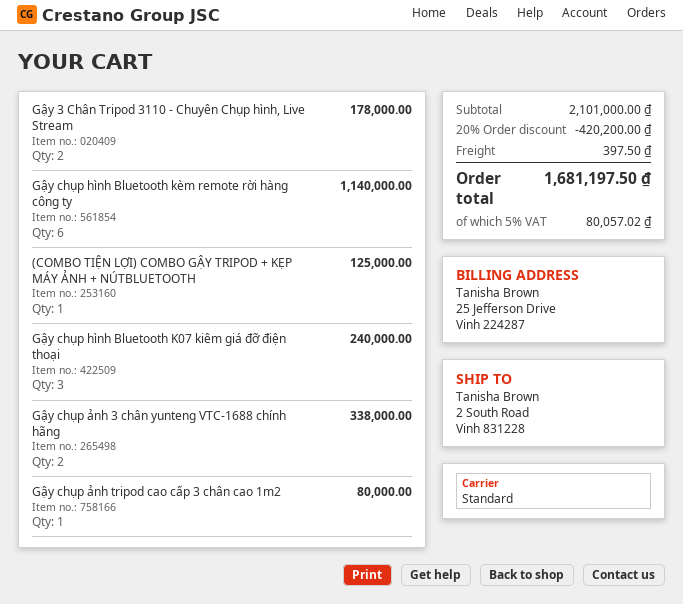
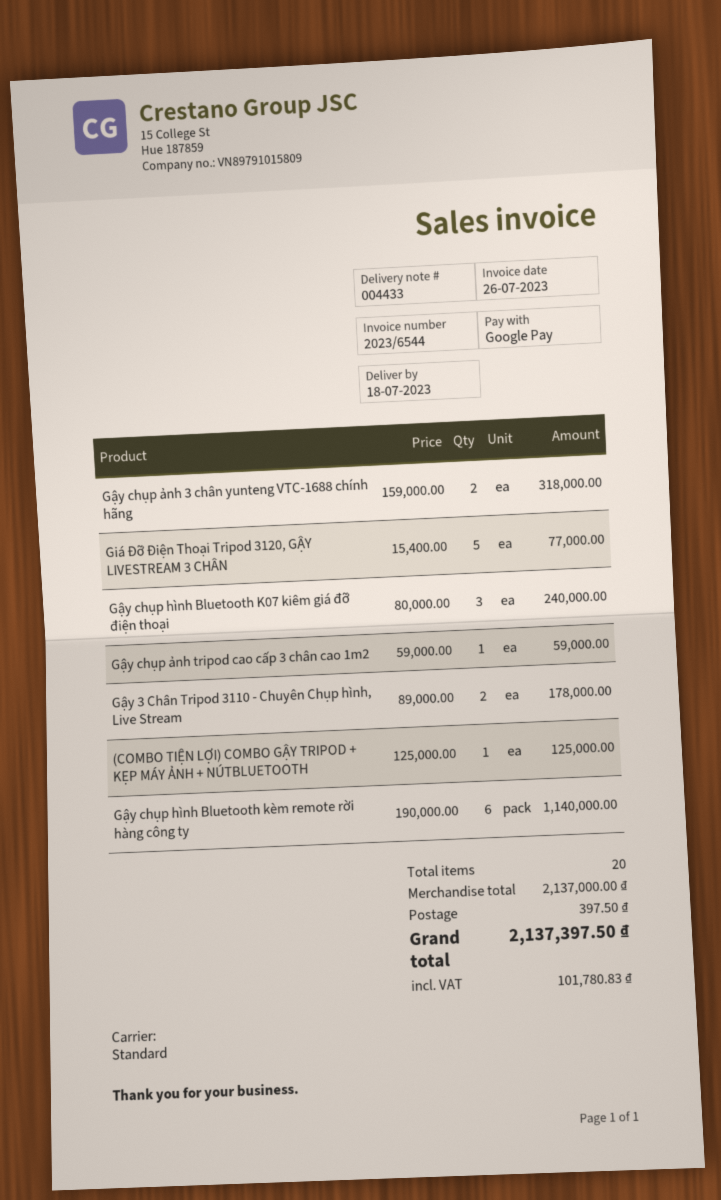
Gậy chụp ảnh 3 chân yunteng VTC-1688 chính hãng: 2 for 338000.00 -> 2 for 318000.00
Gậy chụp ảnh tripod cao cấp 3 chân cao 1m2: 1 for 80000.00 -> 1 for 59000.00
Giá Đỡ Điện Thoại Tripod 3120, GẬY LIVESTREAM 3 CHÂN: none -> 5 for 77000.00
subtotal: 2101000.00 -> 2137000.00
discount: 20% = 420200.00 -> none
tax: 80057.02 -> 101780.83
total: 1681197.50 -> 2137397.50

